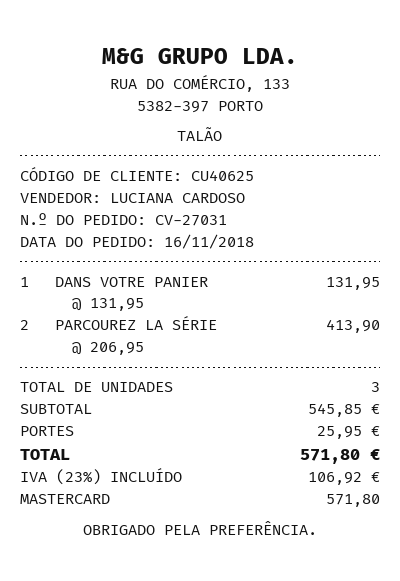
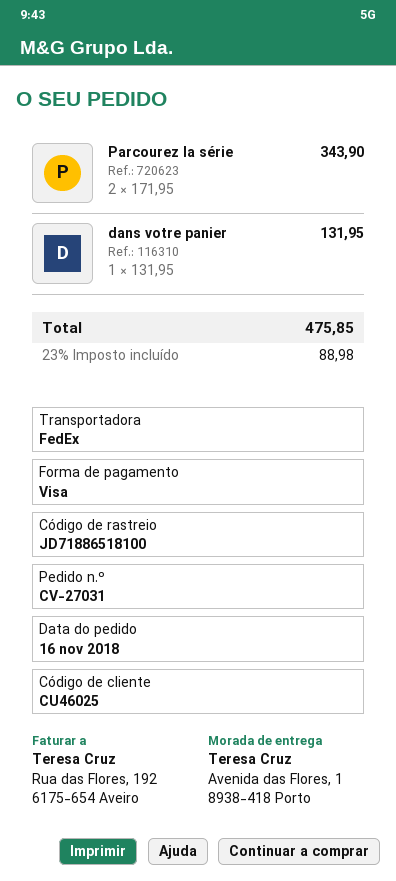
customer number: CU40625 -> CU46025
payment method: Mastercard -> Visa
PARCOUREZ LA SÉRIE: 2 x 206.95 = 413.90 -> 2 x 171.95 = 343.90
shipping: 25.95 -> none
tax: 23% = 106.92 -> 23% = 88.98
total: 571.80 -> 475.85

